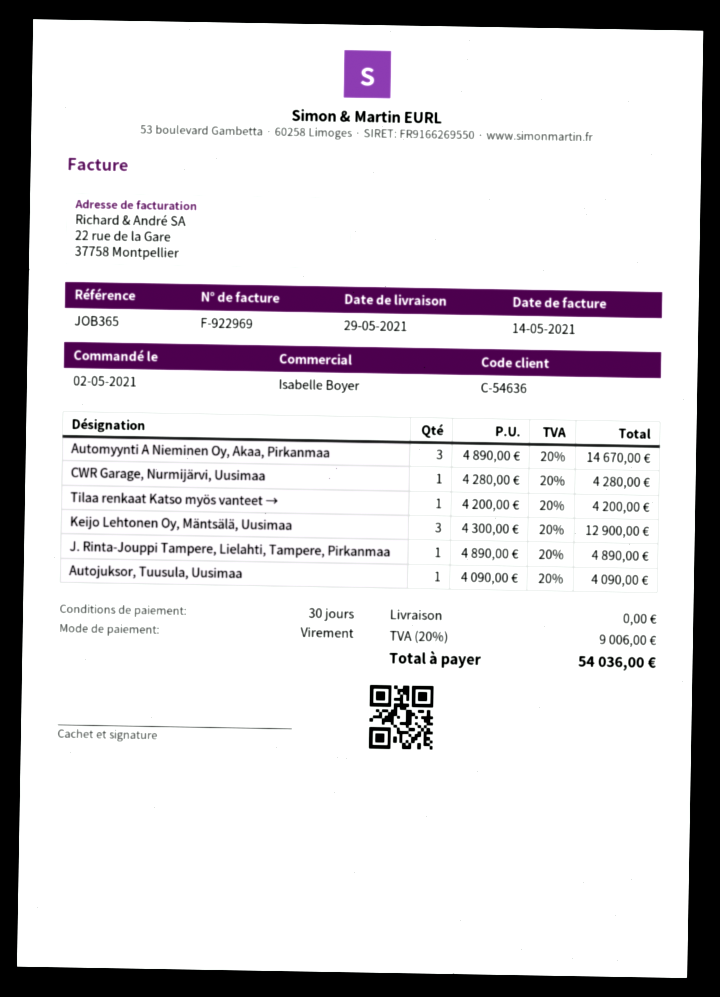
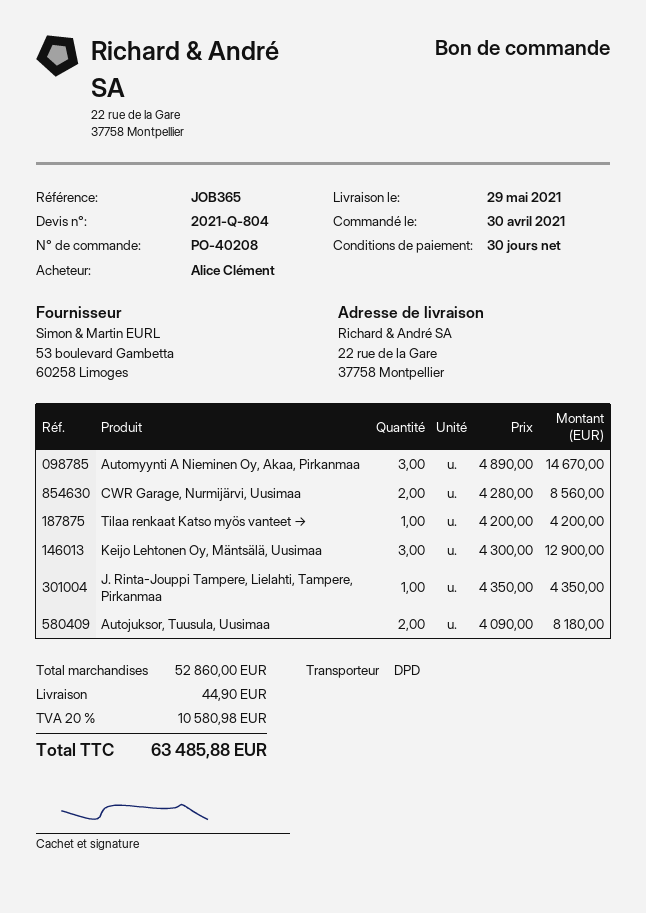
order date: 2021-05-02 -> 2021-04-30
CWR Garage, Nurmijärvi, Uusimaa: 1 x 4280.00 = 4280.00 -> 2 x 4280.00 = 8560.00
J. Rinta-Jouppi Tampere, Lielahti, Tampere, Pirkanmaa: 1 x 4890.00 = 4890.00 -> 1 x 4350.00 = 4350.00
Autojuksor, Tuusula, Uusimaa: 1 x 4090.00 = 4090.00 -> 2 x 4090.00 = 8180.00
shipping: 0.00 -> 44.90
tax: 20% = 9006.00 -> 20% = 10580.98
total: 54036.00 -> 63485.88

